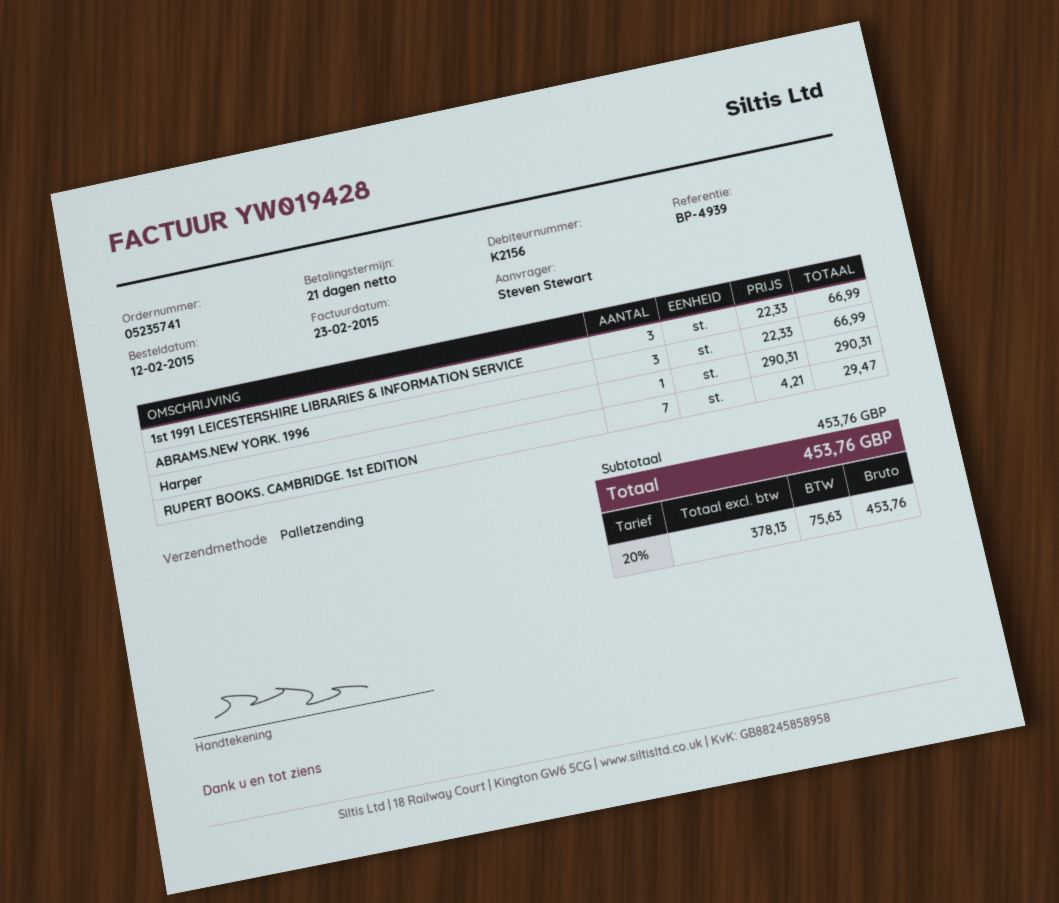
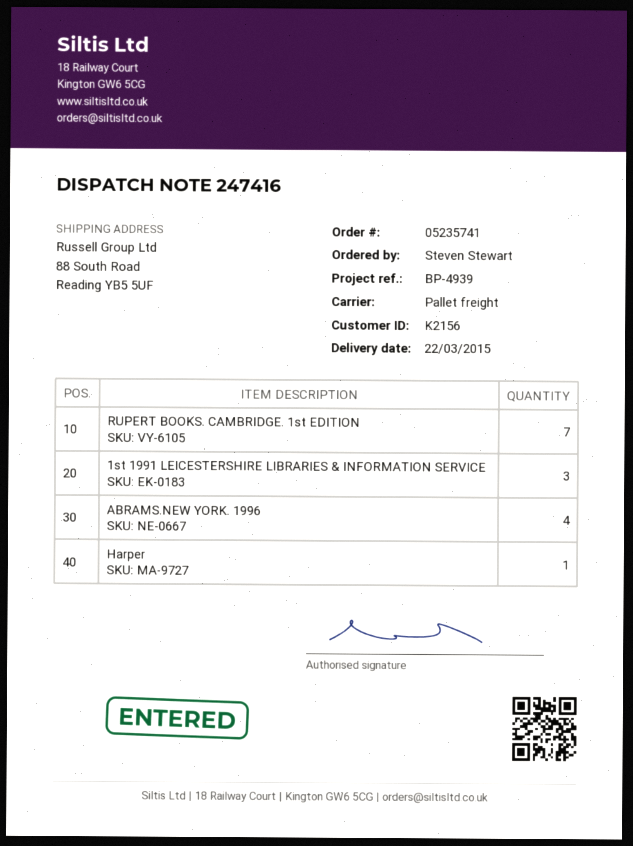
ABRAMS.NEW YORK. 1996: 3 -> 4

